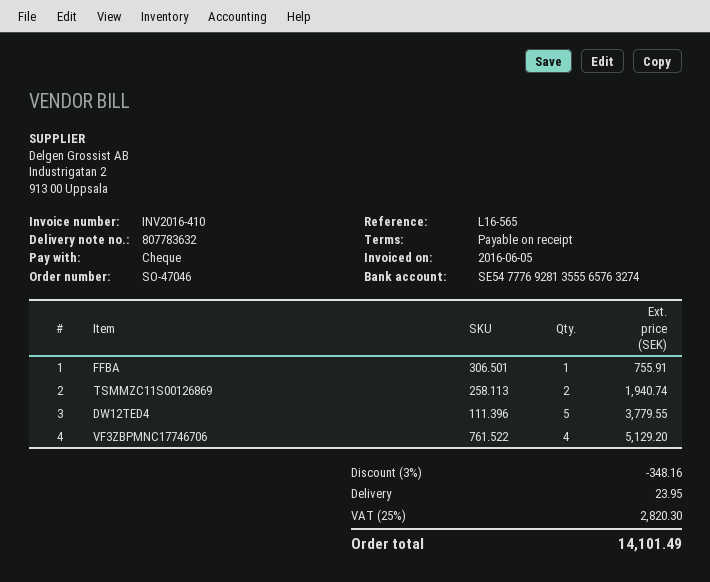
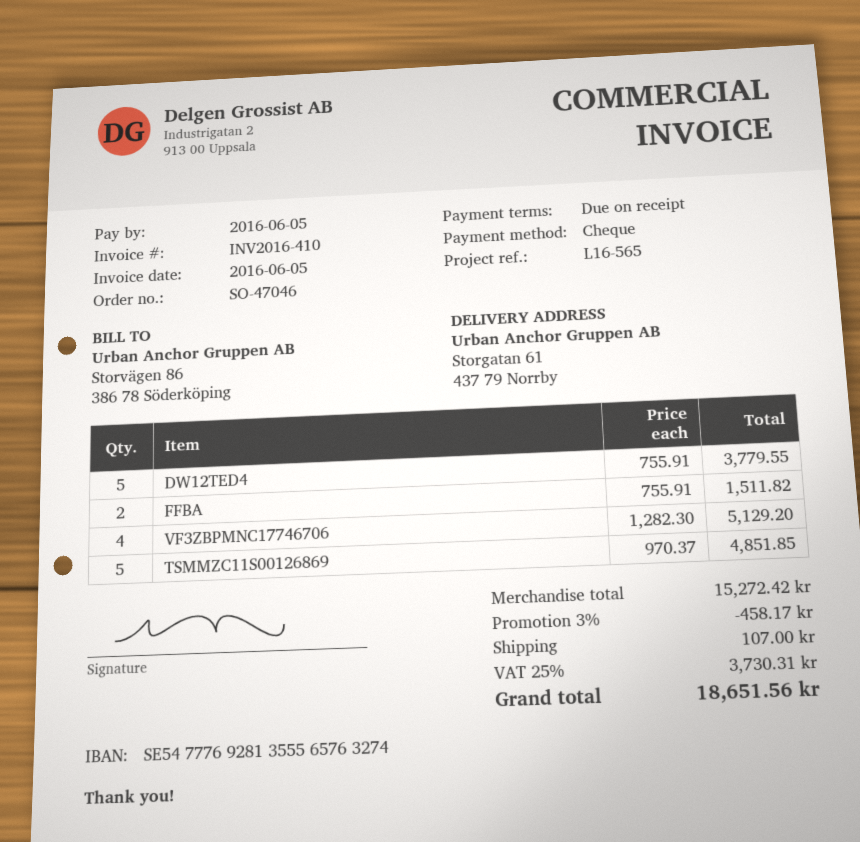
FFBA: 1 for 755.91 -> 2 for 1511.82
TSMMZC11S00126869: 2 for 1940.74 -> 5 for 4851.85
discount: 3% = 348.16 -> 3% = 458.17
shipping: 23.95 -> 107.00
tax: 25% = 2820.30 -> 25% = 3730.31
total: 14101.49 -> 18651.56

